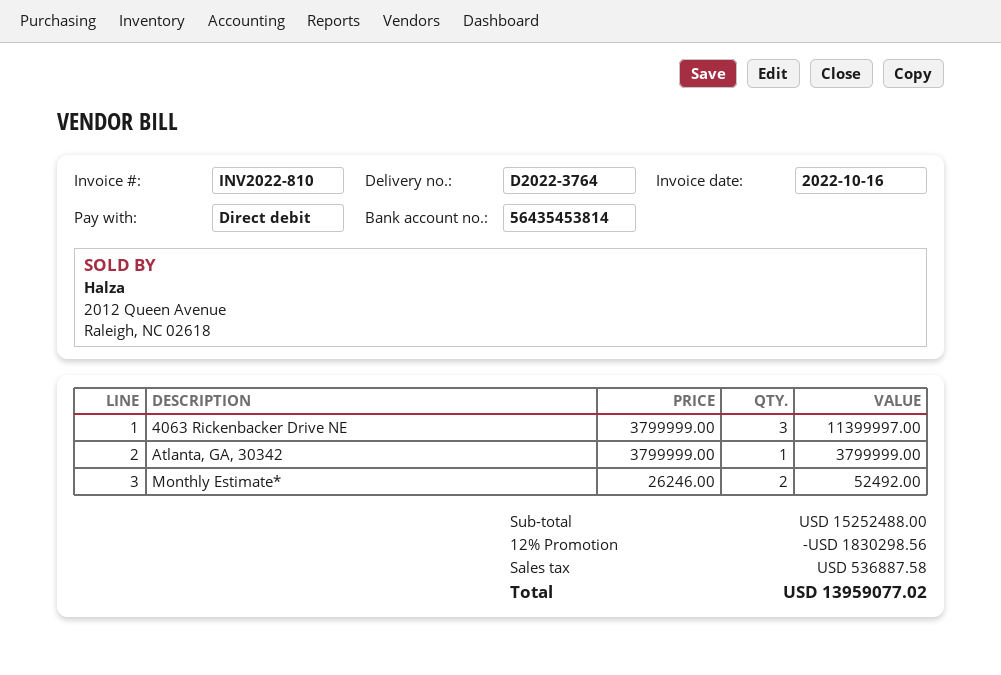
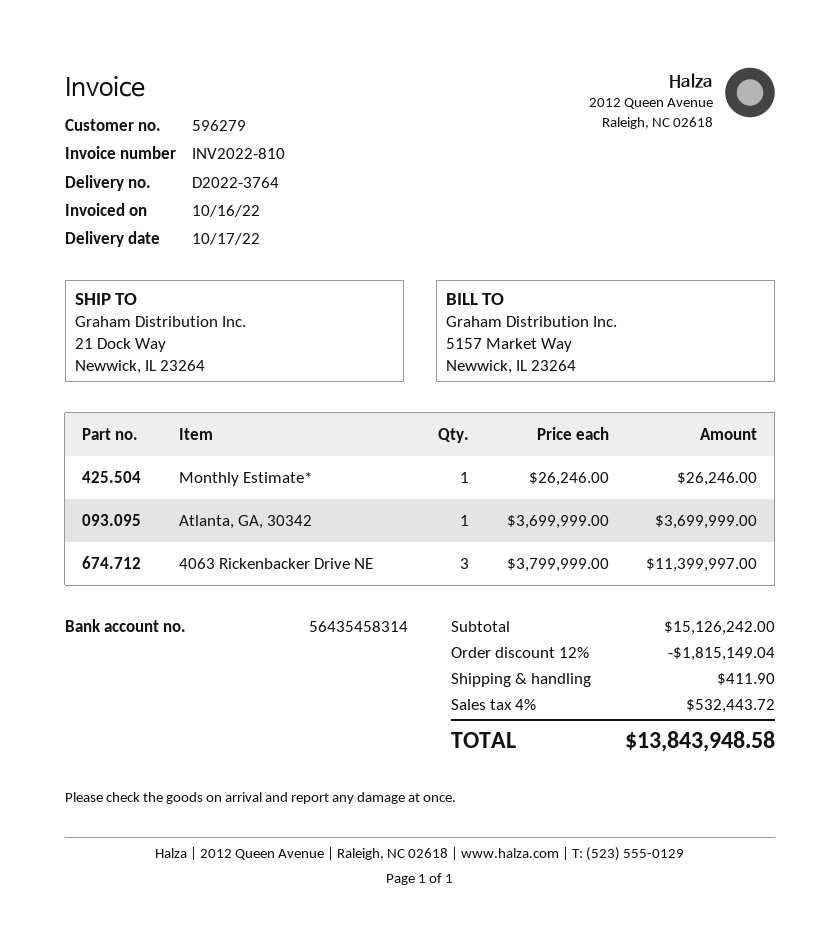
bank account: 56435453814 -> 56435458314
Atlanta, GA, 30342: 1 x 3799999.00 = 3799999.00 -> 1 x 3699999.00 = 3699999.00
Monthly Estimate*: 2 x 26246.00 = 52492.00 -> 1 x 26246.00 = 26246.00
subtotal: 15252488.00 -> 15126242.00
discount: 12% = 1830298.56 -> 12% = 1815149.04
shipping: none -> 411.90
tax: 536887.58 -> 532443.72
total: 13959077.02 -> 13843948.58

